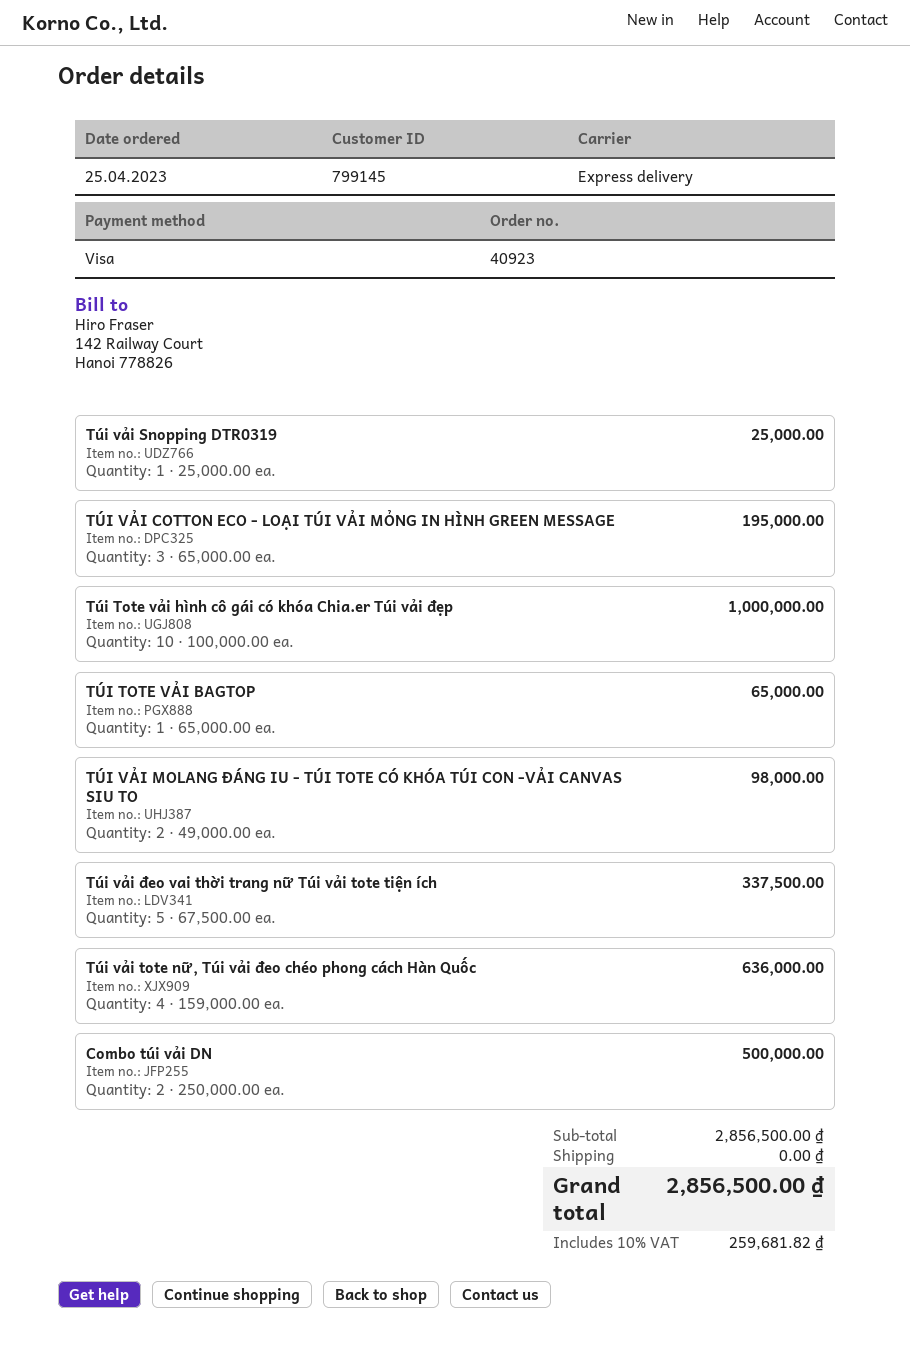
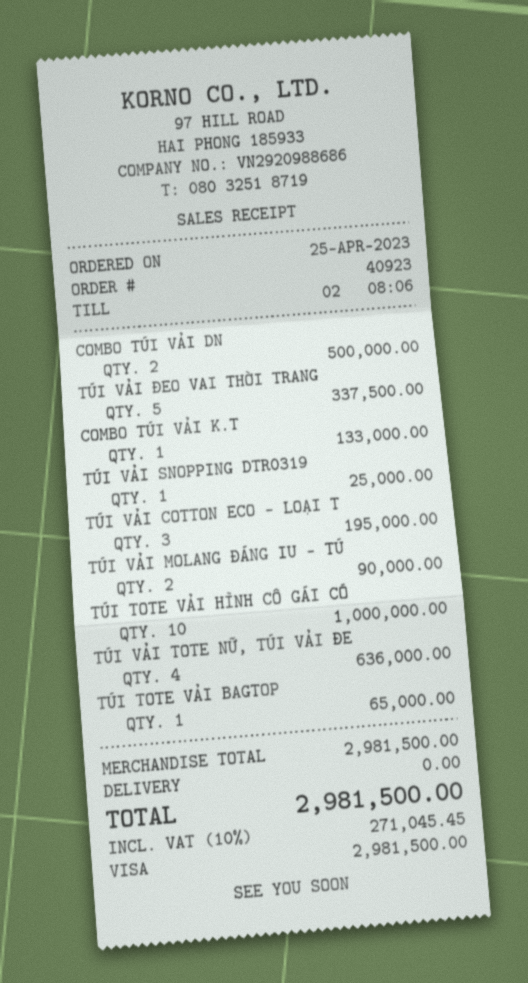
TÚI VẢI MOLANG ĐÁNG IU - TÚI TOTE CÓ KHÓA TÚI CON -VẢI CANVAS SIU TO: 2 for 98000.00 -> 2 for 90000.00
COMBO TÚI VẢI K.T: none -> 1 for 133000.00
subtotal: 2856500.00 -> 2981500.00
tax: 10% = 259681.82 -> 10% = 271045.45
total: 2856500.00 -> 2981500.00

